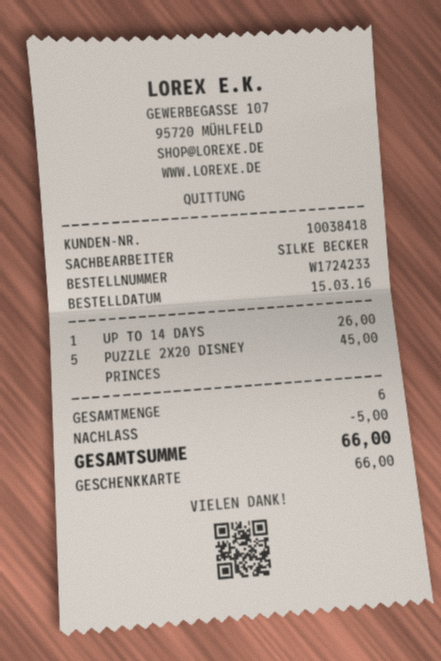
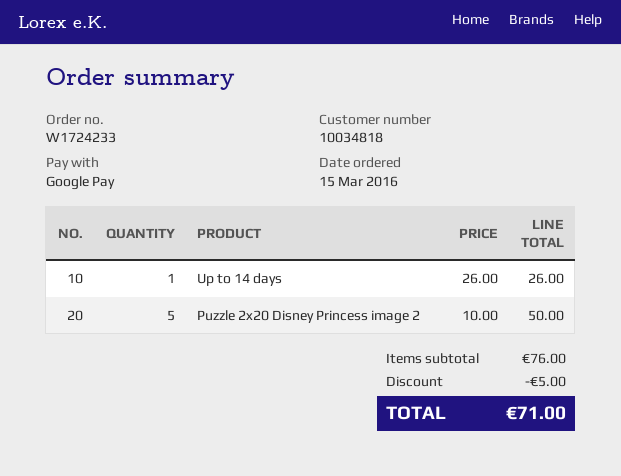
customer number: 10038418 -> 10034818
payment method: gift card -> Google Pay
PUZZLE 2X20 DISNEY PRINCES: 5 for 45.00 -> 5 for 50.00
total: 66.00 -> 71.00

